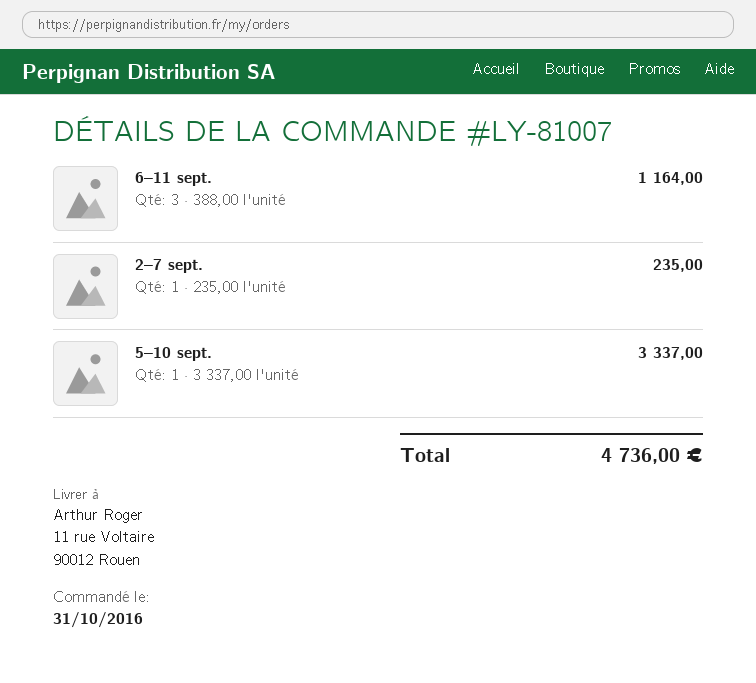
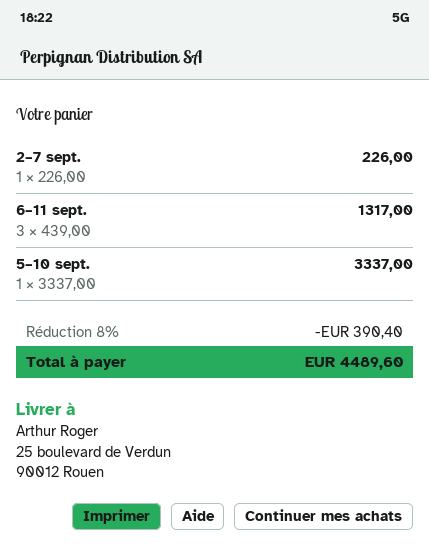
ship to: 11 rue Voltaire, 90012 Rouen -> 25 boulevard de Verdun, 90012 Rouen
6–11 sept.: 3 x 388.00 = 1164.00 -> 3 x 439.00 = 1317.00
2–7 sept.: 1 x 235.00 = 235.00 -> 1 x 226.00 = 226.00
discount: none -> 8% = 390.40
total: 4736.00 -> 4489.60

